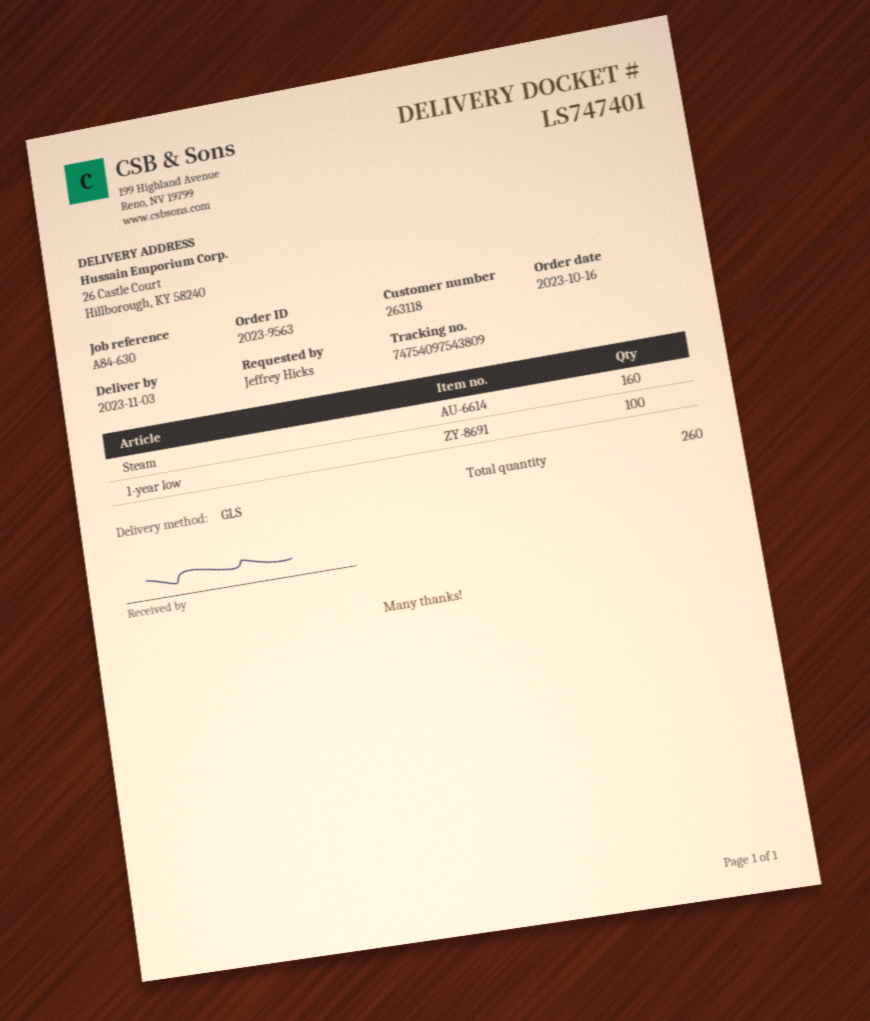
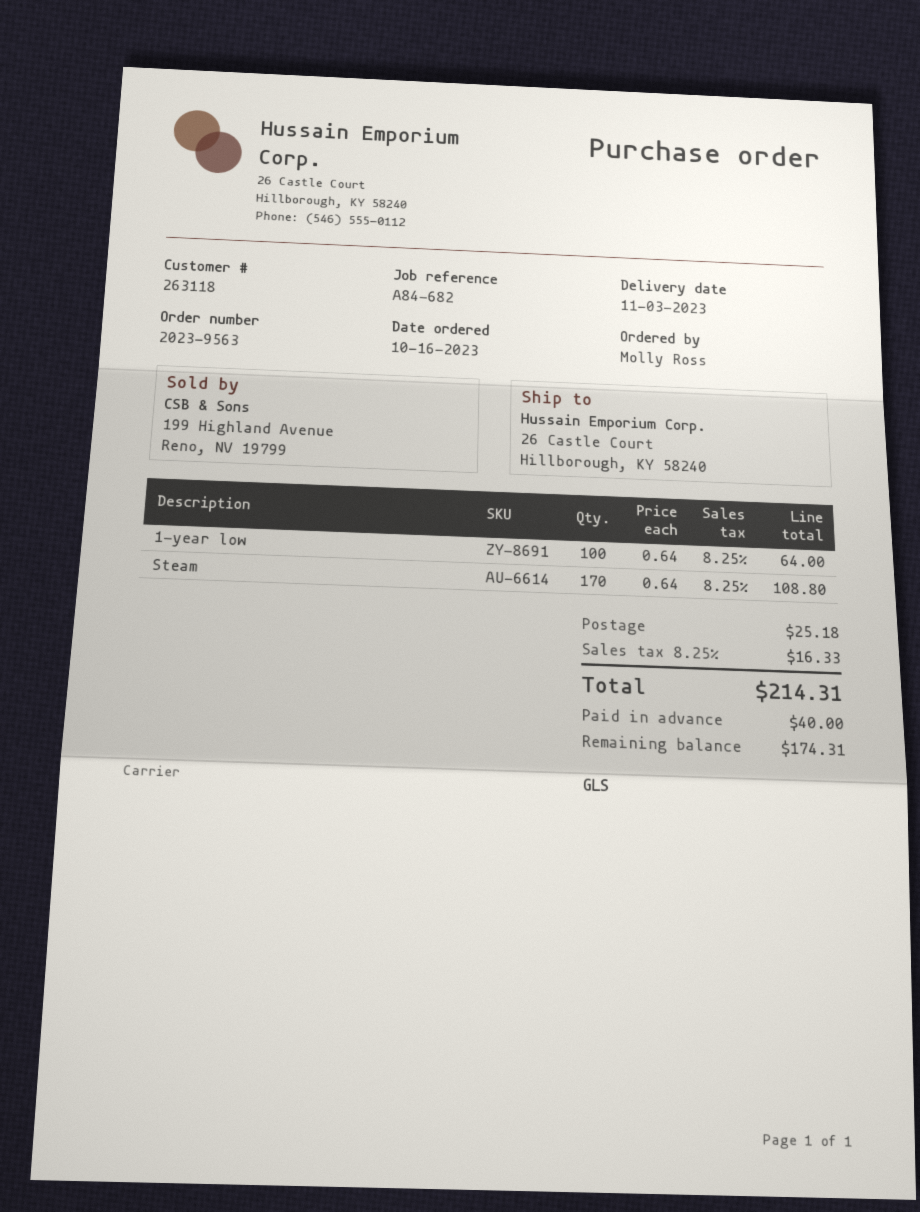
reference: A84-630 -> A84-682
ordered by: Jeffrey Hicks -> Molly Ross
Steam: 160 -> 170

